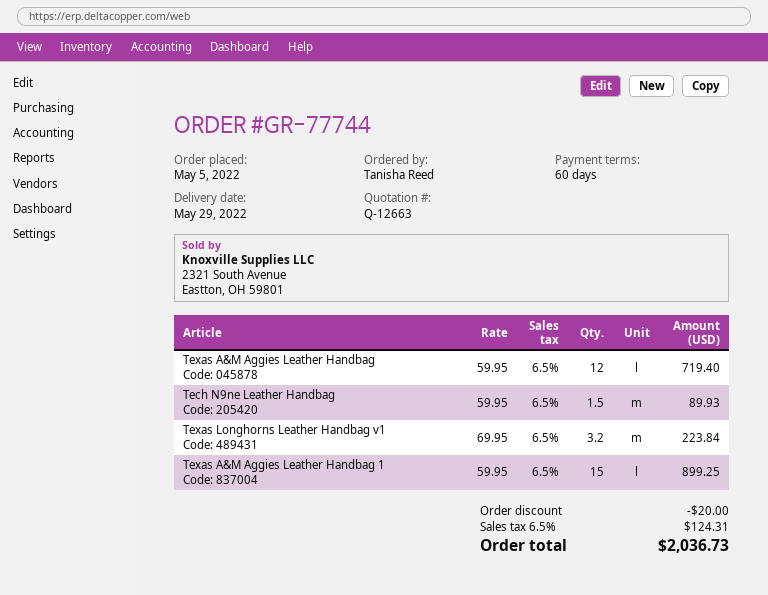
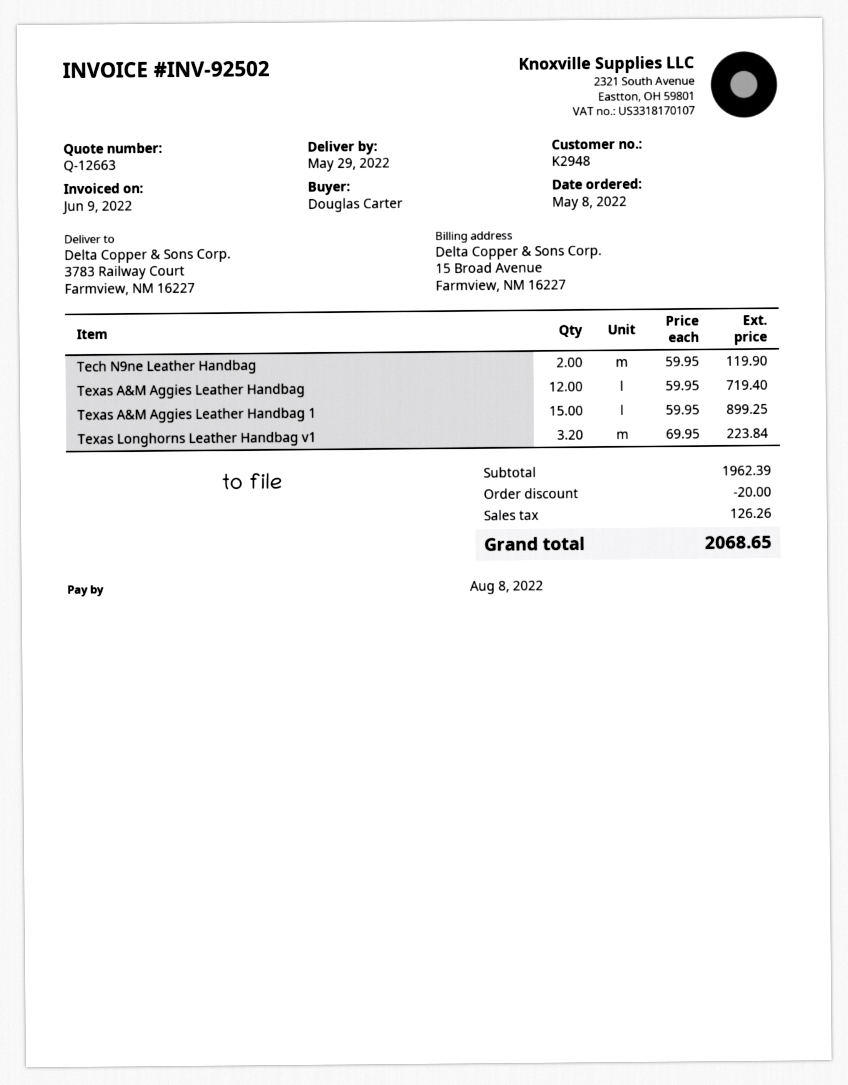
order date: 2022-05-05 -> 2022-05-08
ordered by: Tanisha Reed -> Douglas Carter
Tech N9ne Leather Handbag: 1.5 x 59.95 = 89.93 -> 2 x 59.95 = 119.90
tax: 124.31 -> 126.26
total: 2036.73 -> 2068.65

